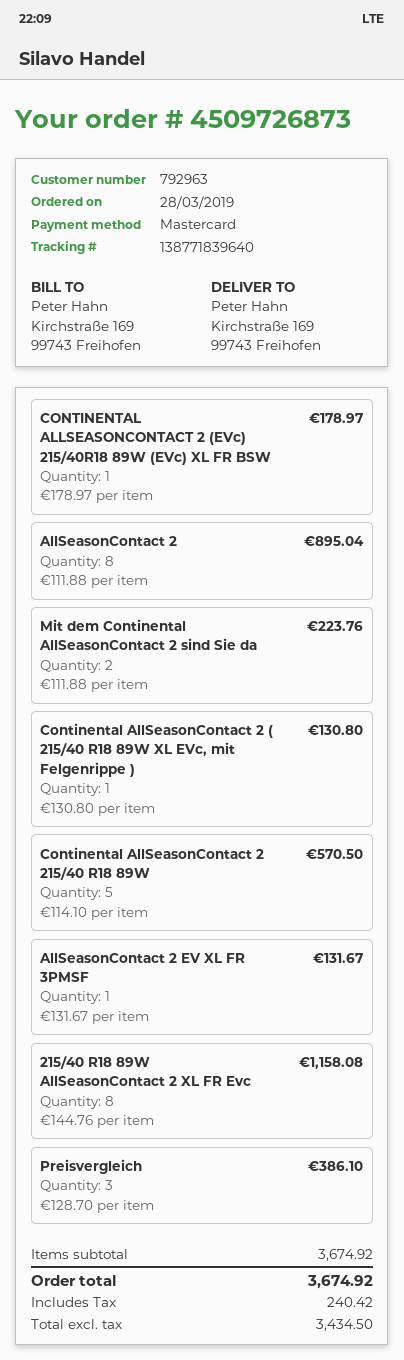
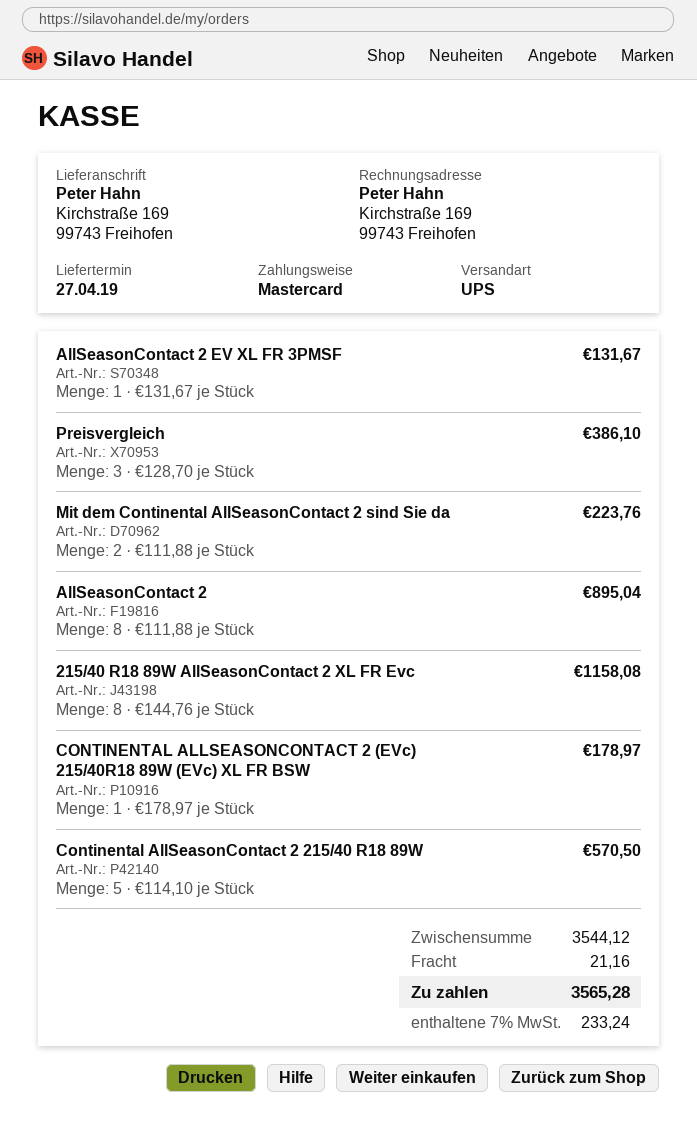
Continental AllSeasonContact 2 ( 215/40 R18 89W XL EVc, mit Felgenrippe ): 1 x 130.80 = 130.80 -> none
subtotal: 3674.92 -> 3544.12
shipping: none -> 21.16
tax: 240.42 -> 233.24
total: 3674.92 -> 3565.28

